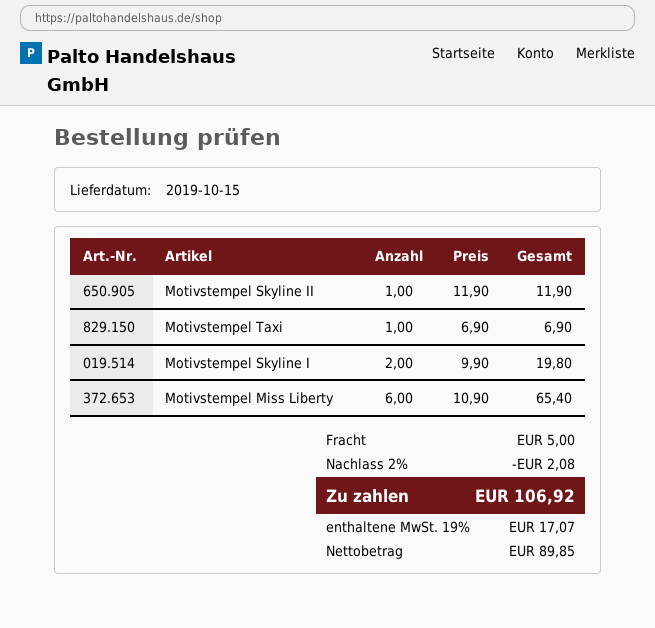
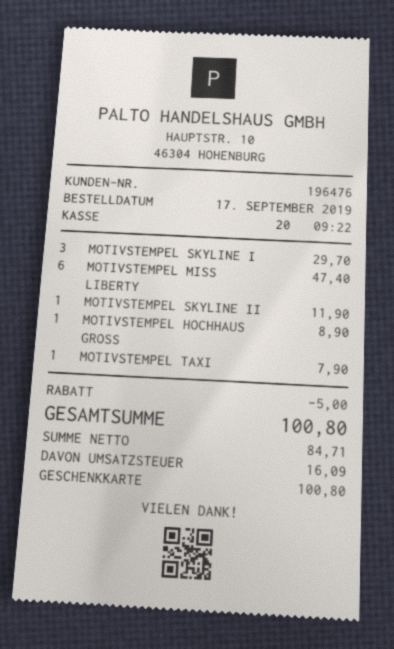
Motivstempel Taxi: 1 for 6.90 -> 1 for 7.90
Motivstempel Skyline I: 2 for 19.80 -> 3 for 29.70
Motivstempel Miss Liberty: 6 for 65.40 -> 6 for 47.40
MOTIVSTEMPEL HOCHHAUS GROSS: none -> 1 for 8.90
discount: 2.08 -> 5.00
shipping: 5.00 -> none
net: 89.85 -> 84.71
tax: 17.07 -> 16.09
total: 106.92 -> 100.80

